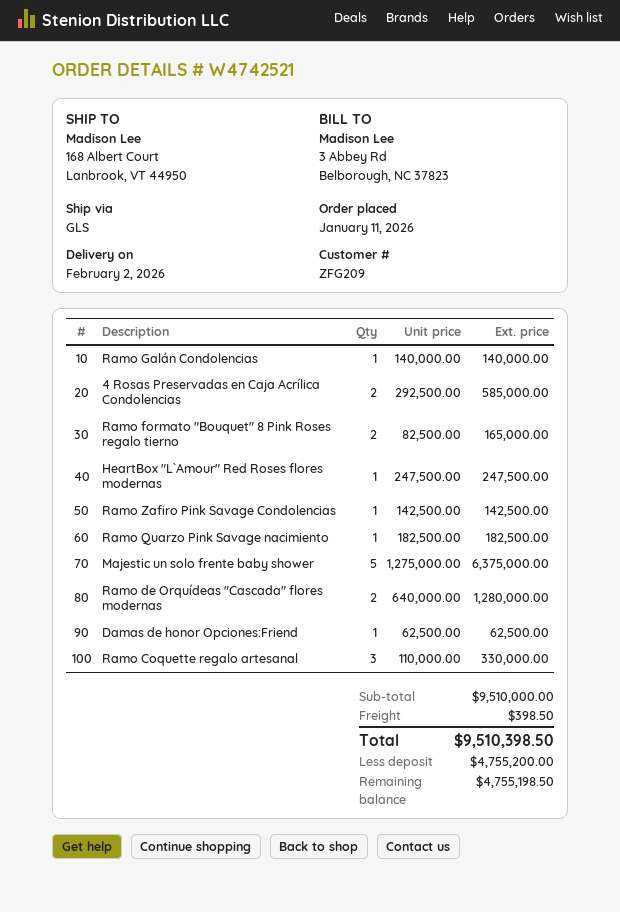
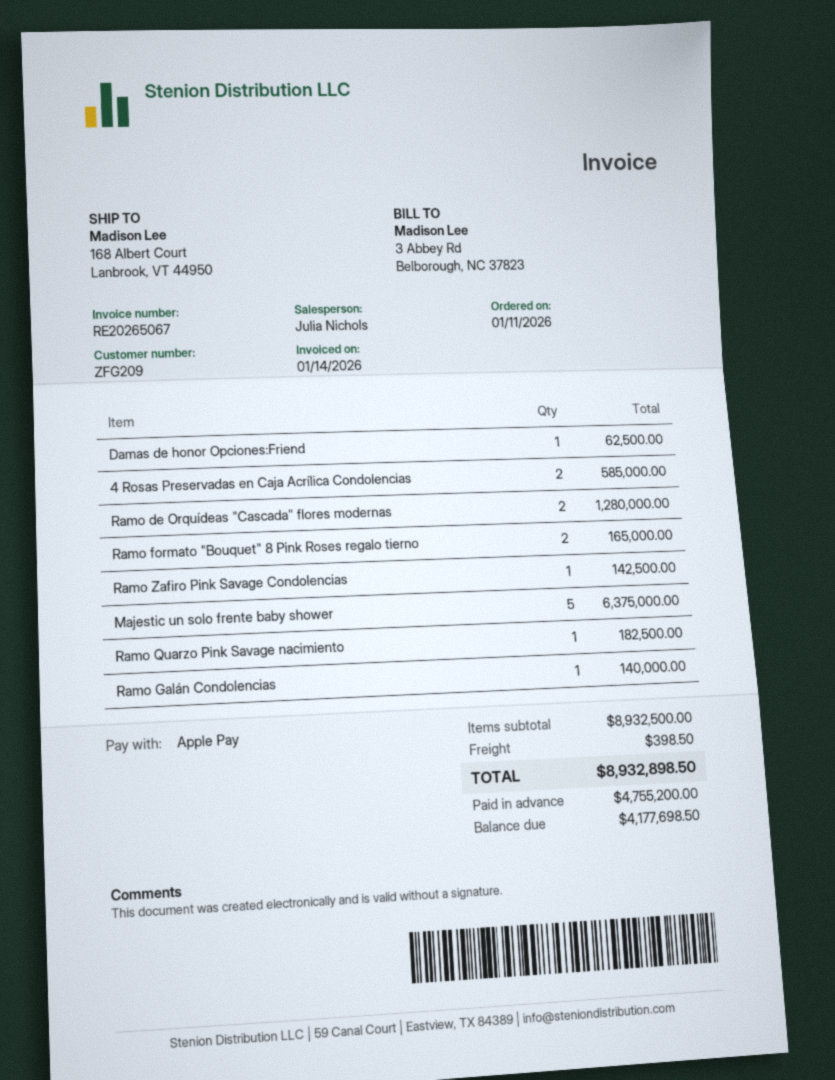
HeartBox "L`Amour" Red Roses flores modernas: 1 for 247500.00 -> none
Ramo Coquette regalo artesanal: 3 for 330000.00 -> none
subtotal: 9510000.00 -> 8932500.00
total: 9510398.50 -> 8932898.50
balance: 4755198.50 -> 4177698.50

